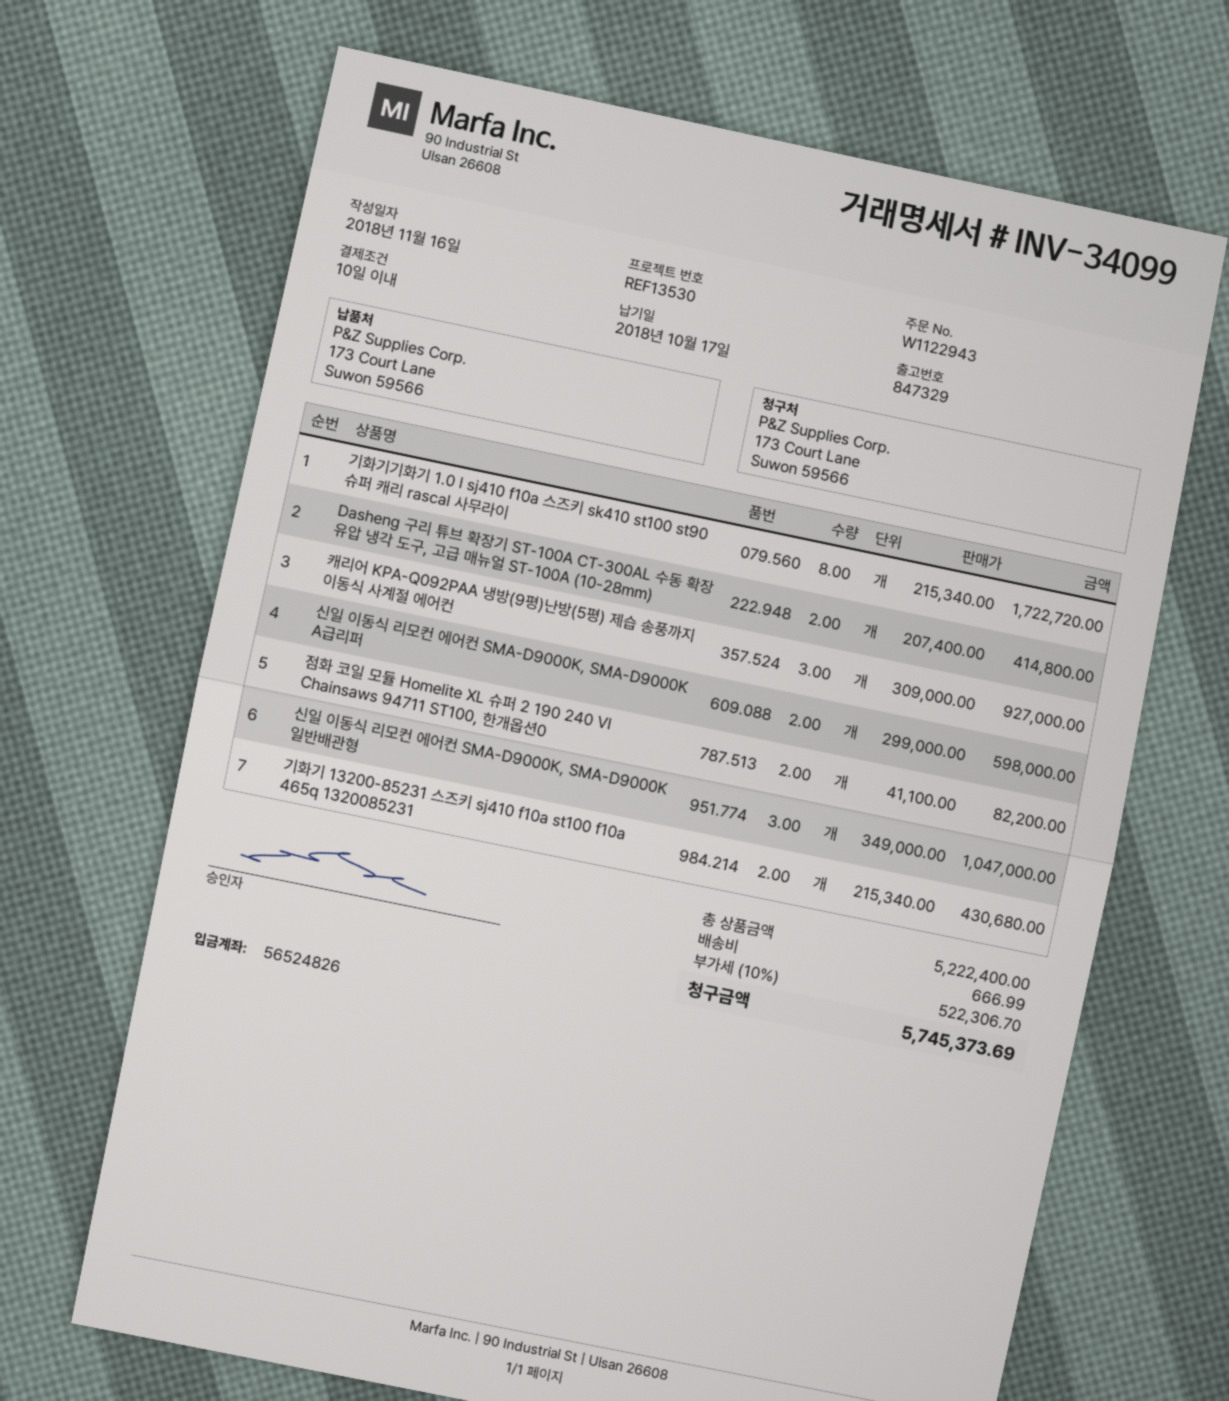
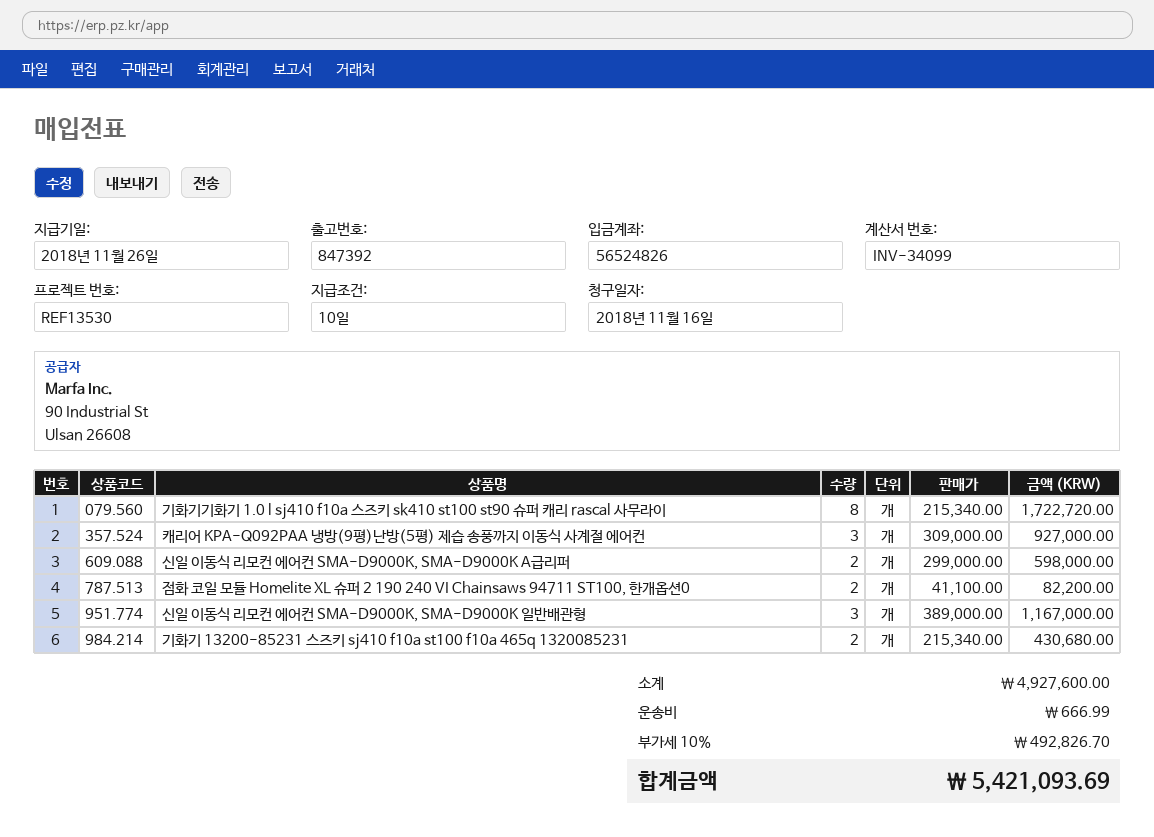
delivery note number: 847329 -> 847392
Dasheng 구리 튜브 확장기 ST-100A CT-300AL 수동 확장 유압 냉각 도구, 고급 매뉴얼 ST-100A (10-28mm): 2 x 207400.00 = 414800.00 -> none
신일 이동식 리모컨 에어컨 SMA-D9000K, SMA-D9000K 일반배관형: 3 x 349000.00 = 1047000.00 -> 3 x 389000.00 = 1167000.00
subtotal: 5222400.00 -> 4927600.00
tax: 10% = 522306.70 -> 10% = 492826.70
total: 5745373.69 -> 5421093.69

